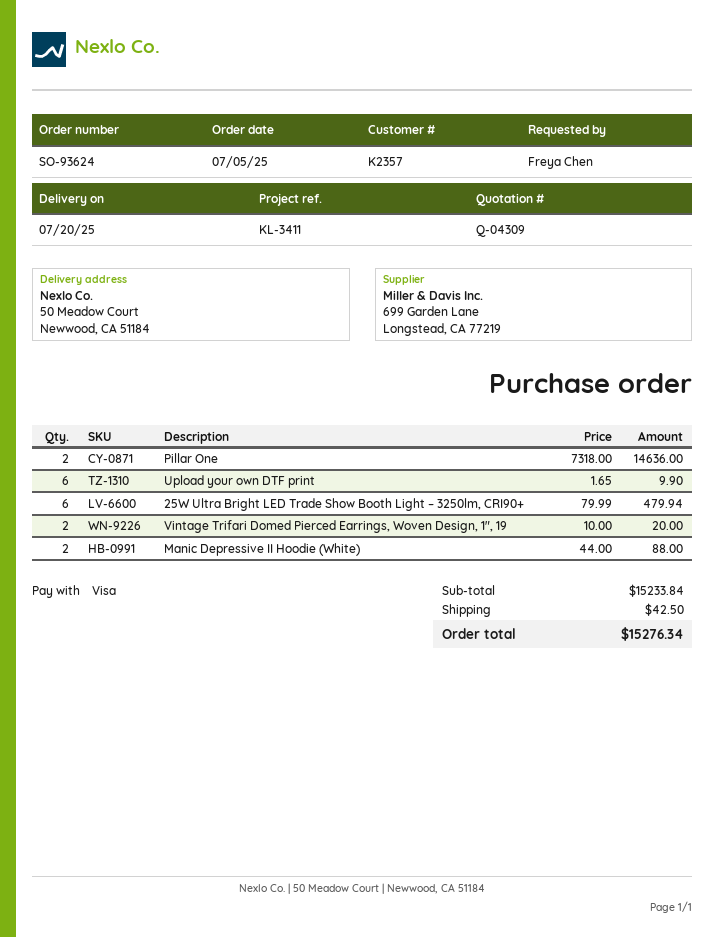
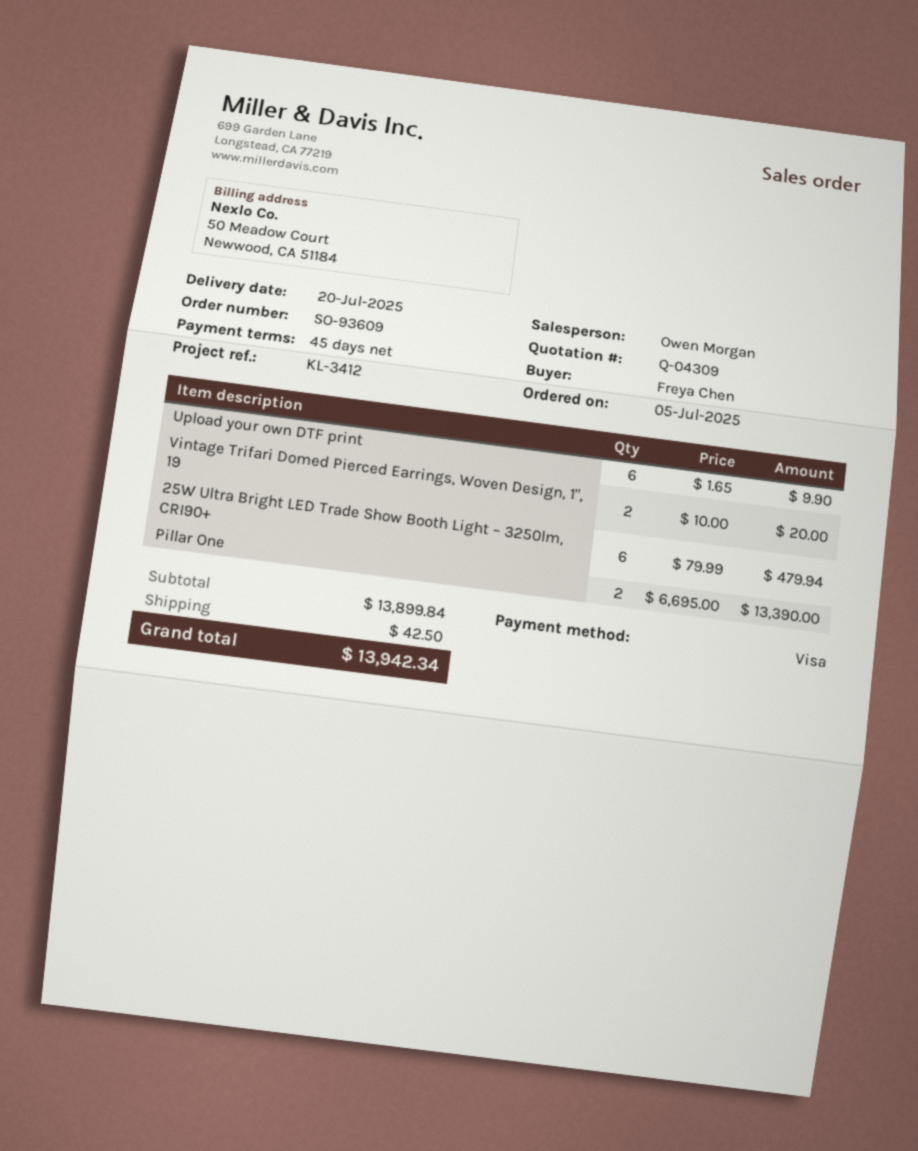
order number: SO-93624 -> SO-93609
reference: KL-3411 -> KL-3412
Pillar One: 2 x 7318.00 = 14636.00 -> 2 x 6695.00 = 13390.00
Manic Depressive II Hoodie (White): 2 x 44.00 = 88.00 -> none
subtotal: 15233.84 -> 13899.84
total: 15276.34 -> 13942.34

